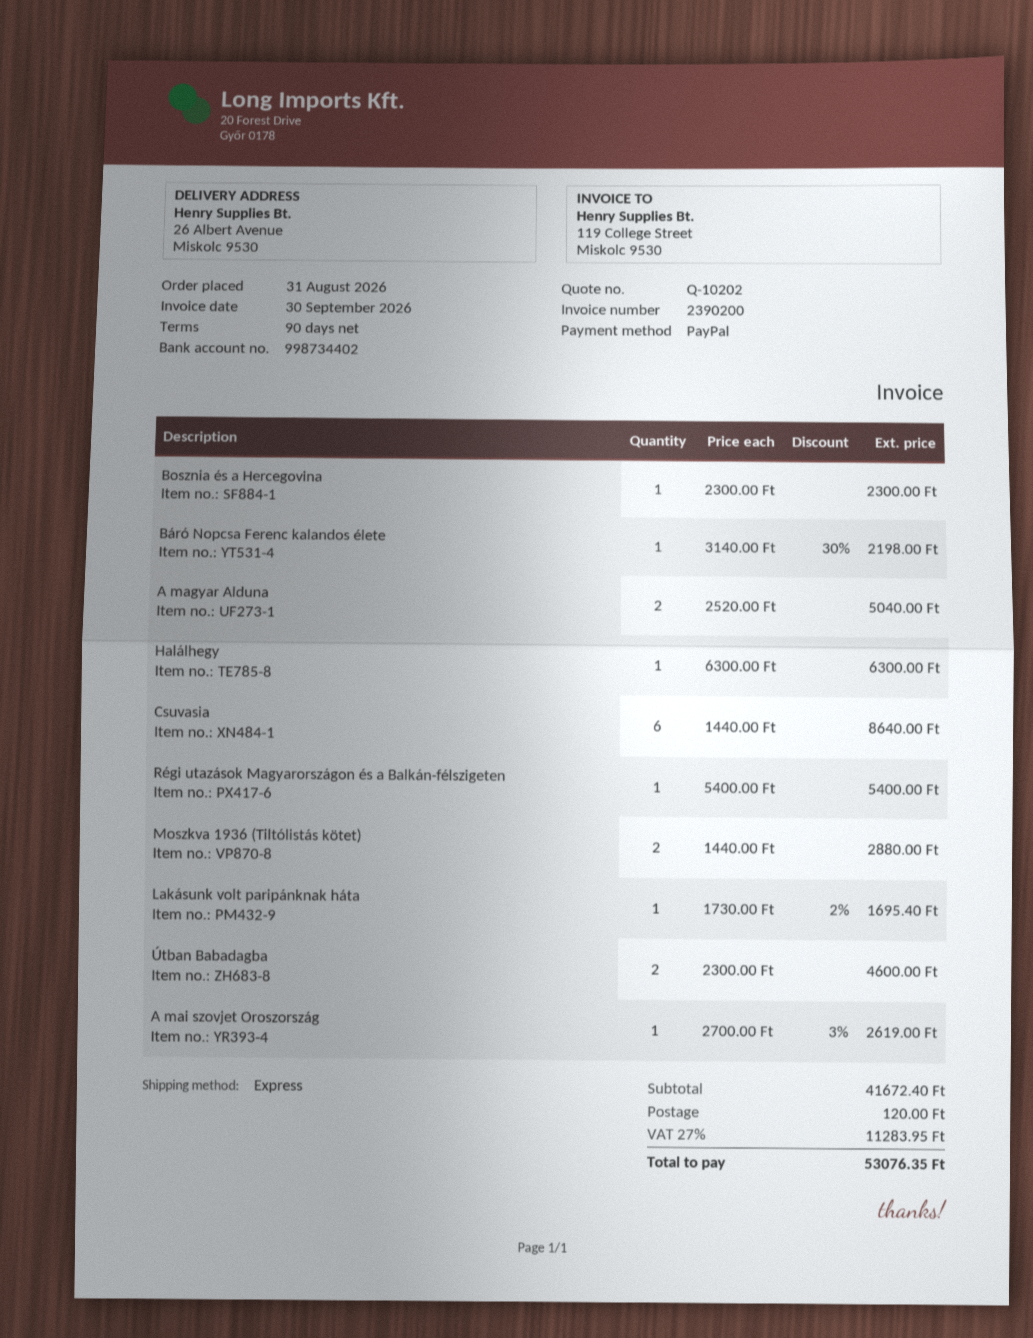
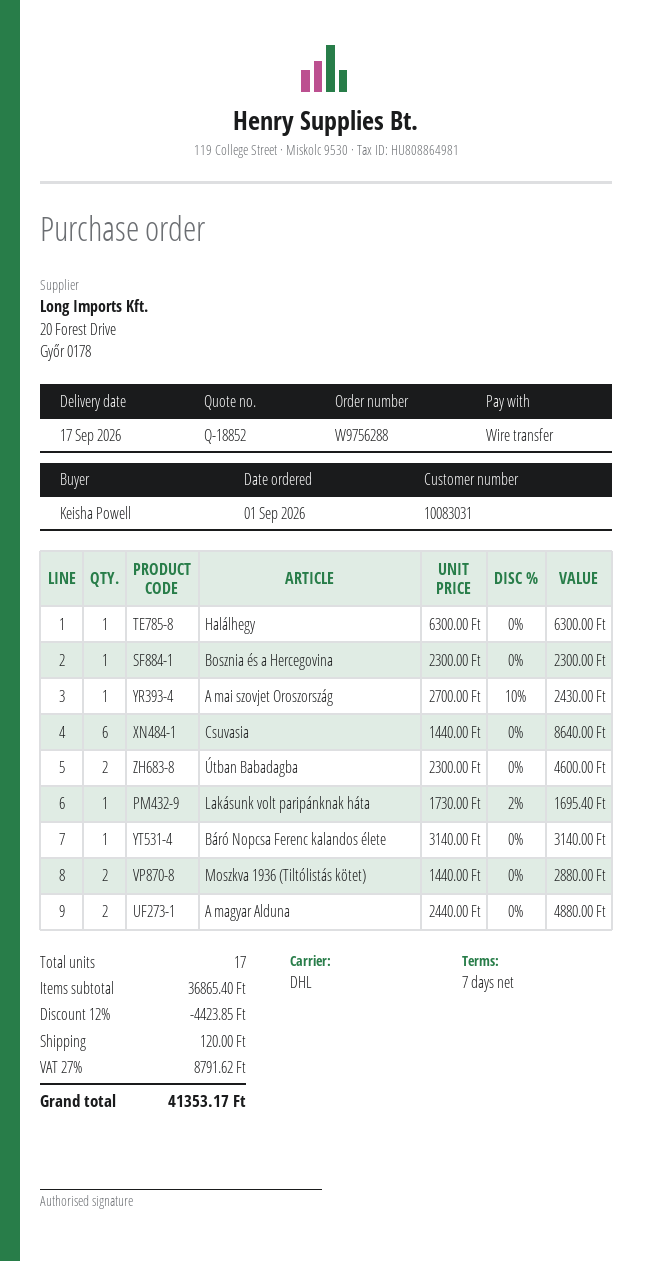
quote number: Q-10202 -> Q-18852
order date: 2026-08-31 -> 2026-09-01
payment terms: 90 days -> 7 days
payment method: PayPal -> bank transfer
shipping method: express -> DHL
Báró Nopcsa Ferenc kalandos élete: 1 x 3140.00 - 30% = 2198.00 -> 1 x 3140.00 = 3140.00
A magyar Alduna: 2 x 2520.00 = 5040.00 -> 2 x 2440.00 = 4880.00
Régi utazások Magyarországon és a Balkán-félszigeten: 1 x 5400.00 = 5400.00 -> none
A mai szovjet Oroszország: 1 x 2700.00 - 3% = 2619.00 -> 1 x 2700.00 - 10% = 2430.00
subtotal: 41672.40 -> 36865.40
discount: none -> 12% = 4423.85
tax: 27% = 11283.95 -> 27% = 8791.62
total: 53076.35 -> 41353.17

